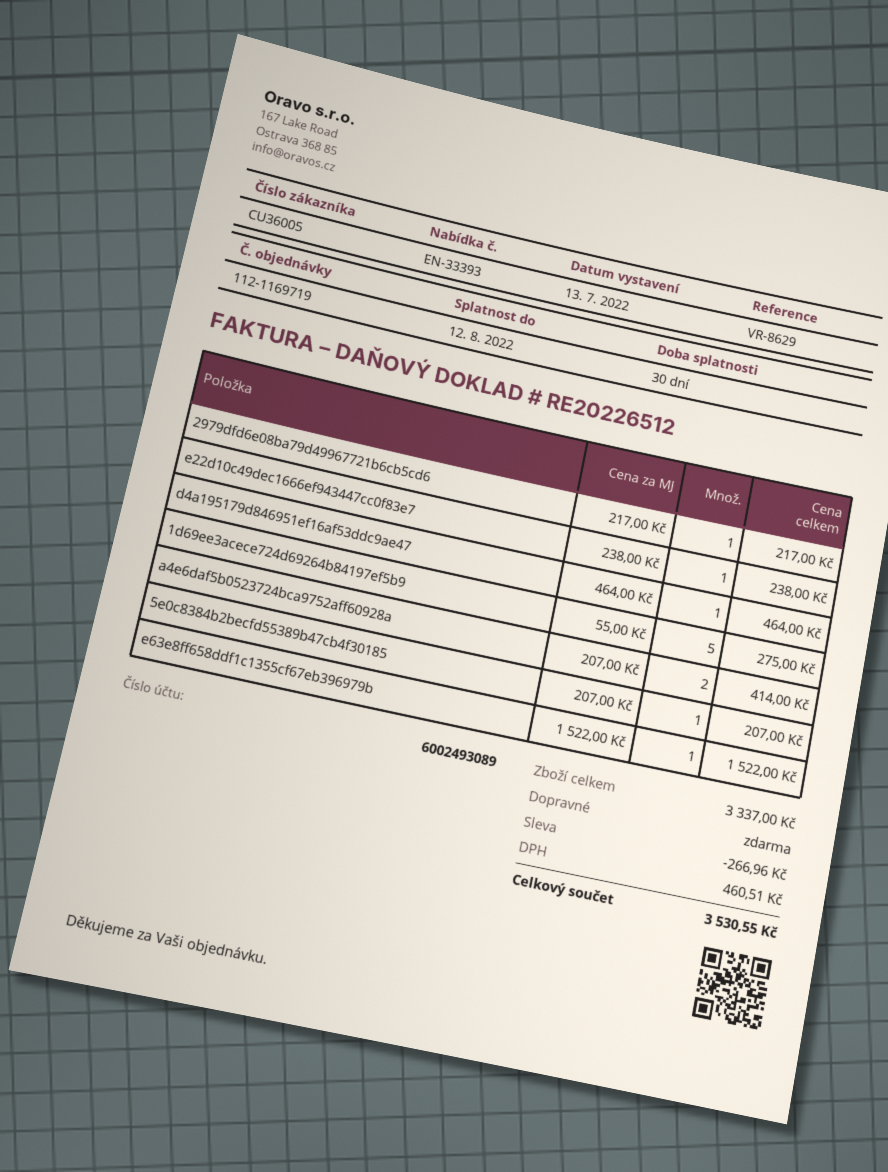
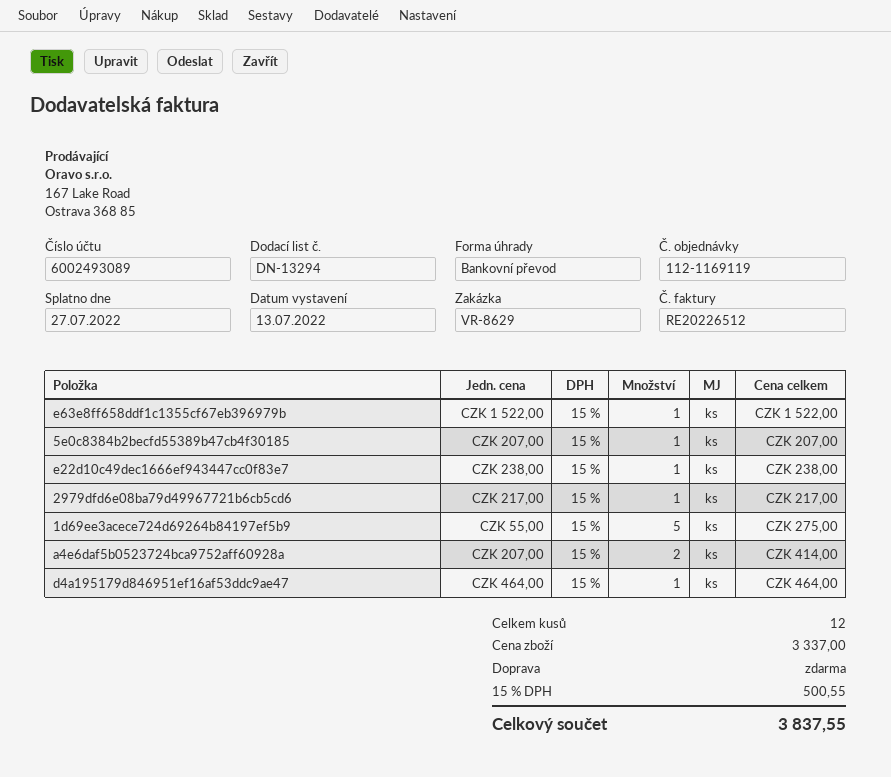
order number: 112-1169719 -> 112-1169119
due date: 2022-08-12 -> 2022-07-27
discount: 266.96 -> none
tax: 460.51 -> 500.55
total: 3530.55 -> 3837.55

